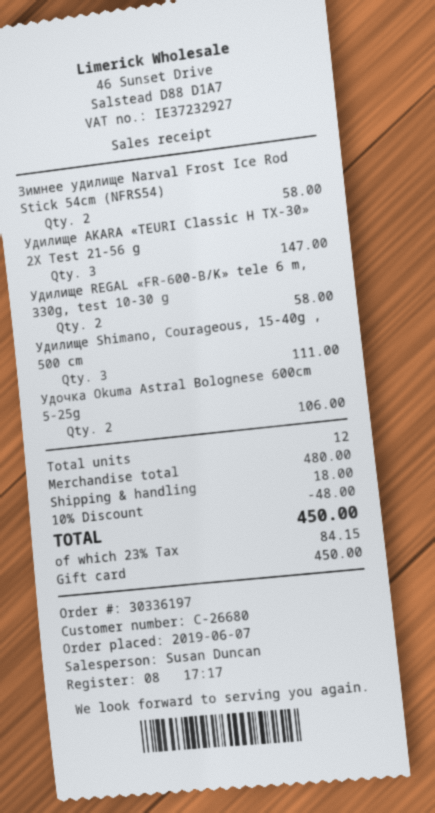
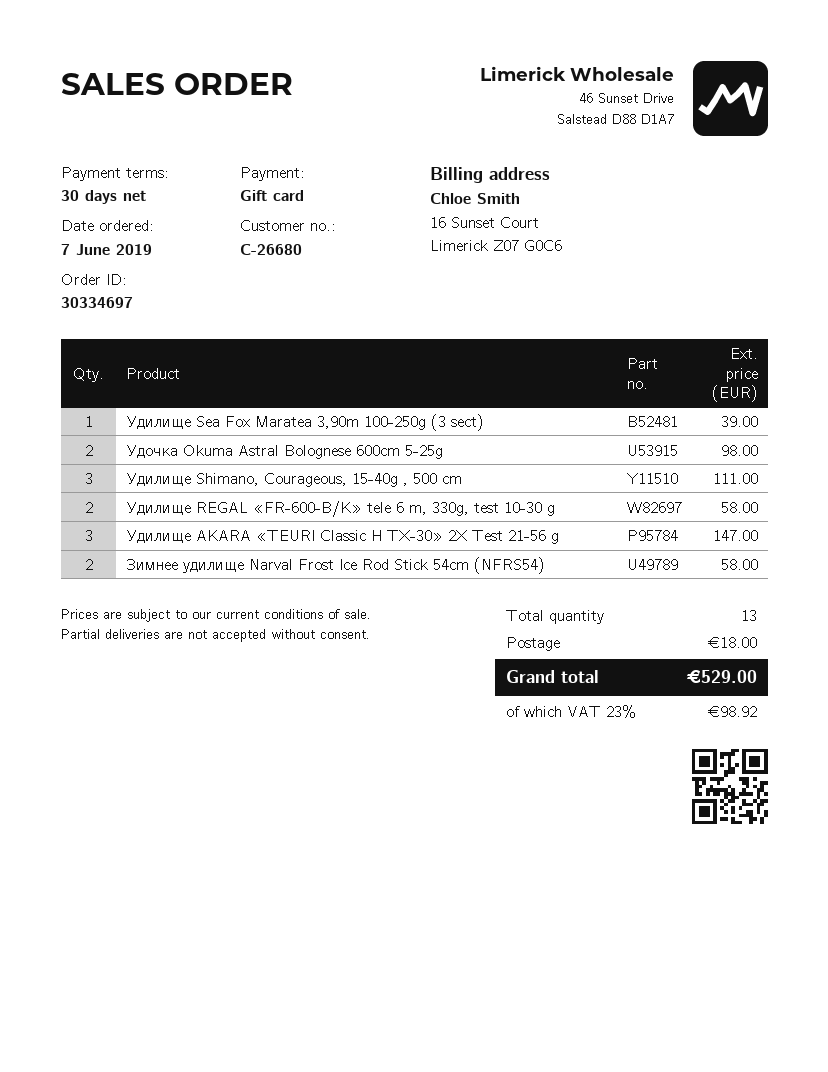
order number: 30336197 -> 30334697
Удочка Okuma Astral Bolognese 600cm 5-25g: 2 for 106.00 -> 2 for 98.00
Удилище Sea Fox Maratea 3,90m 100-250g (3 sect): none -> 1 for 39.00
total quantity: 12 -> 13
discount: 10% = 48.00 -> none
tax: 23% = 84.15 -> 23% = 98.92
total: 450.00 -> 529.00

